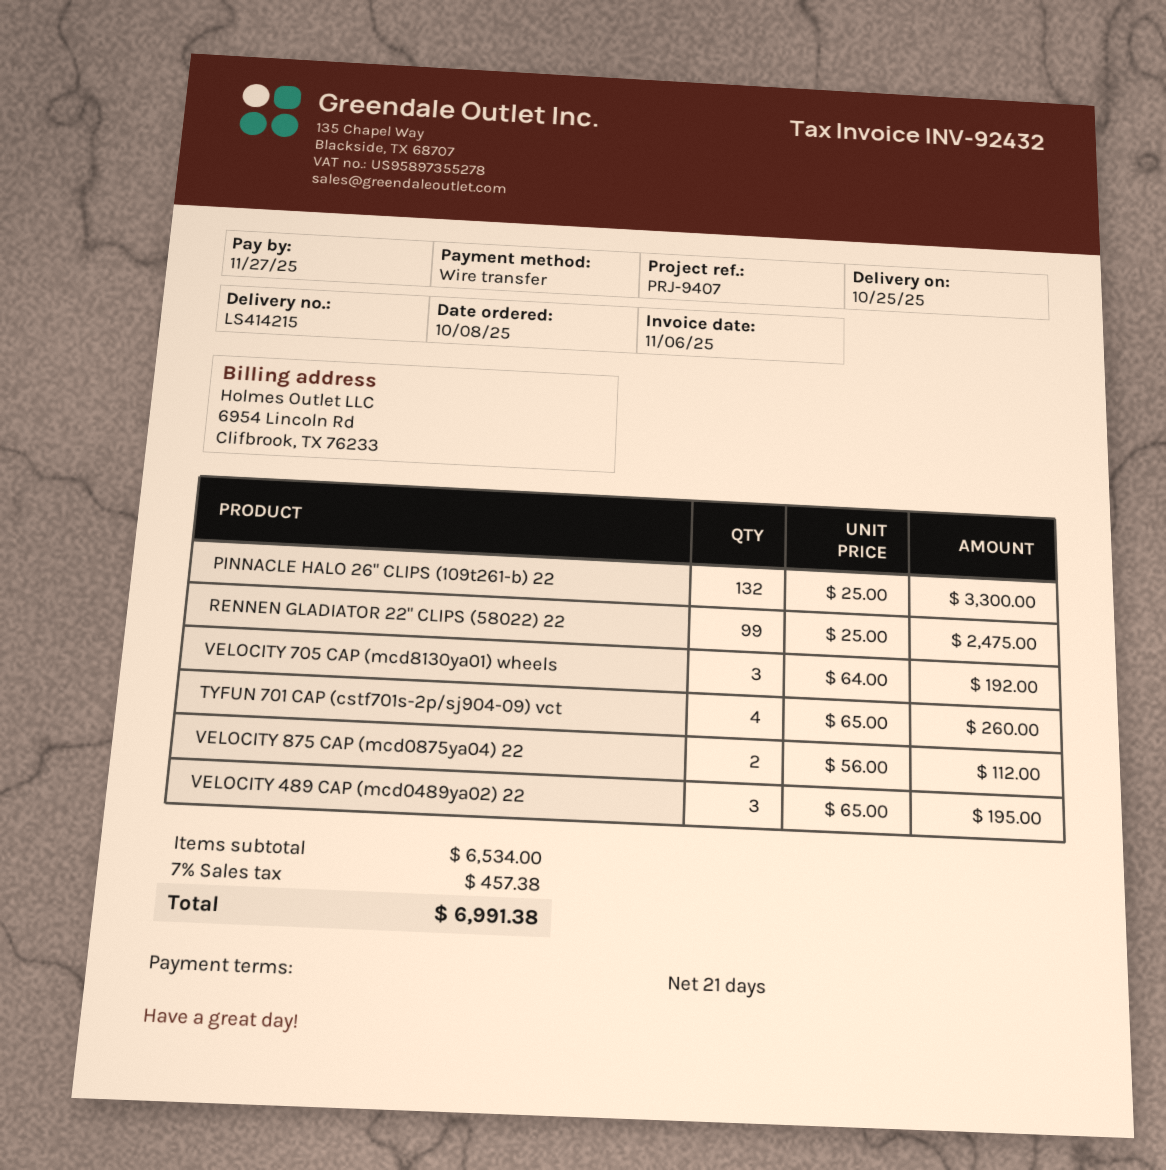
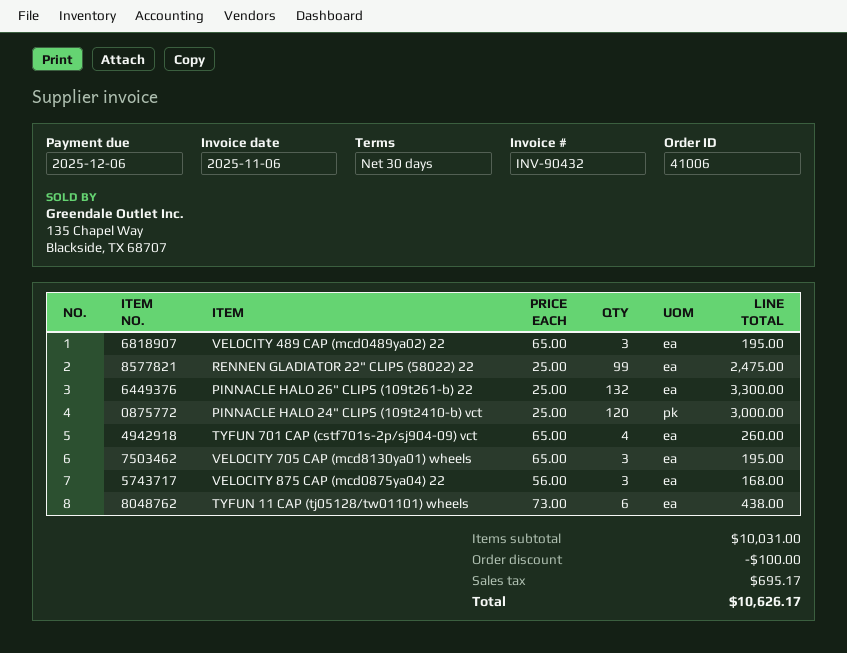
invoice number: INV-92432 -> INV-90432
payment terms: 21 days -> 30 days
due date: 2025-11-27 -> 2025-12-06
VELOCITY 705 CAP (mcd8130ya01) wheels: 3 x 64.00 = 192.00 -> 3 x 65.00 = 195.00
VELOCITY 875 CAP (mcd0875ya04) 22: 2 x 56.00 = 112.00 -> 3 x 56.00 = 168.00
PINNACLE HALO 24" CLIPS (109t2410-b) vct: none -> 120 x 25.00 = 3000.00
TYFUN 11 CAP (tj05128/tw01101) wheels: none -> 6 x 73.00 = 438.00
subtotal: 6534.00 -> 10031.00
discount: none -> 100.00
tax: 457.38 -> 695.17
total: 6991.38 -> 10626.17

